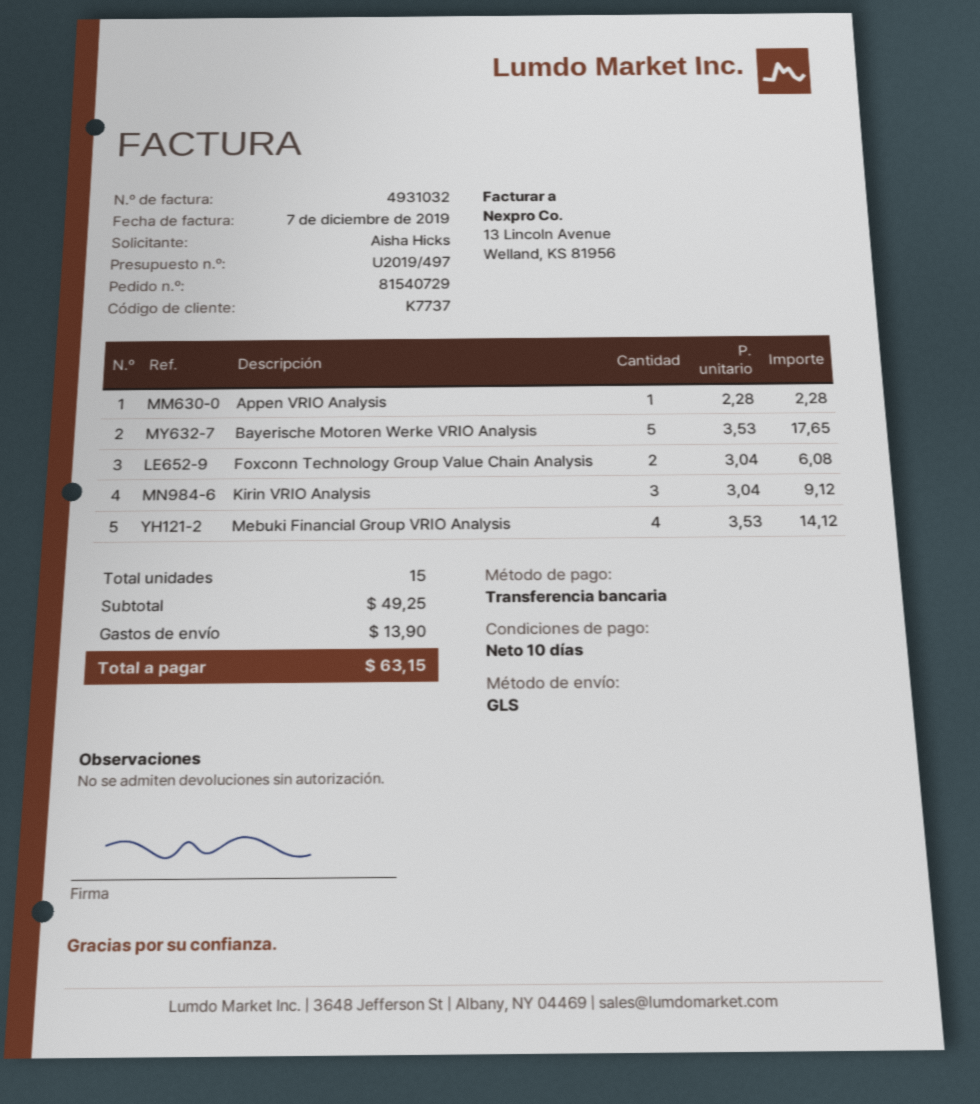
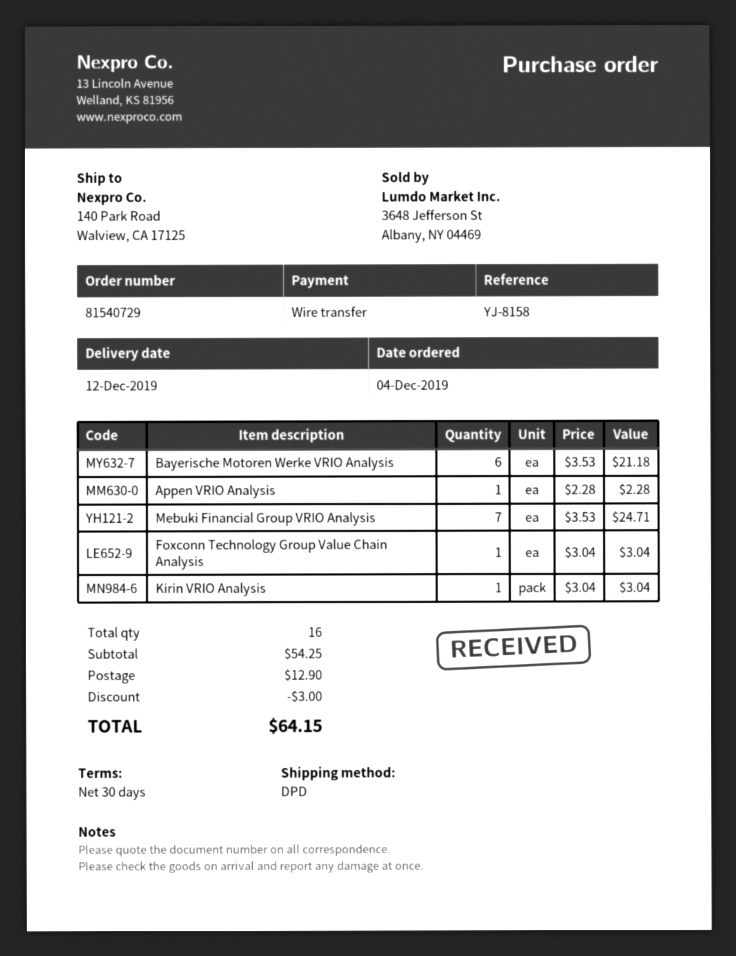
payment terms: 10 days -> 30 days
shipping method: GLS -> DPD
Bayerische Motoren Werke VRIO Analysis: 5 x 3.53 = 17.65 -> 6 x 3.53 = 21.18
Foxconn Technology Group Value Chain Analysis: 2 x 3.04 = 6.08 -> 1 x 3.04 = 3.04
Kirin VRIO Analysis: 3 x 3.04 = 9.12 -> 1 x 3.04 = 3.04
Mebuki Financial Group VRIO Analysis: 4 x 3.53 = 14.12 -> 7 x 3.53 = 24.71
total quantity: 15 -> 16
subtotal: 49.25 -> 54.25
discount: none -> 3.00
shipping: 13.90 -> 12.90
total: 63.15 -> 64.15

